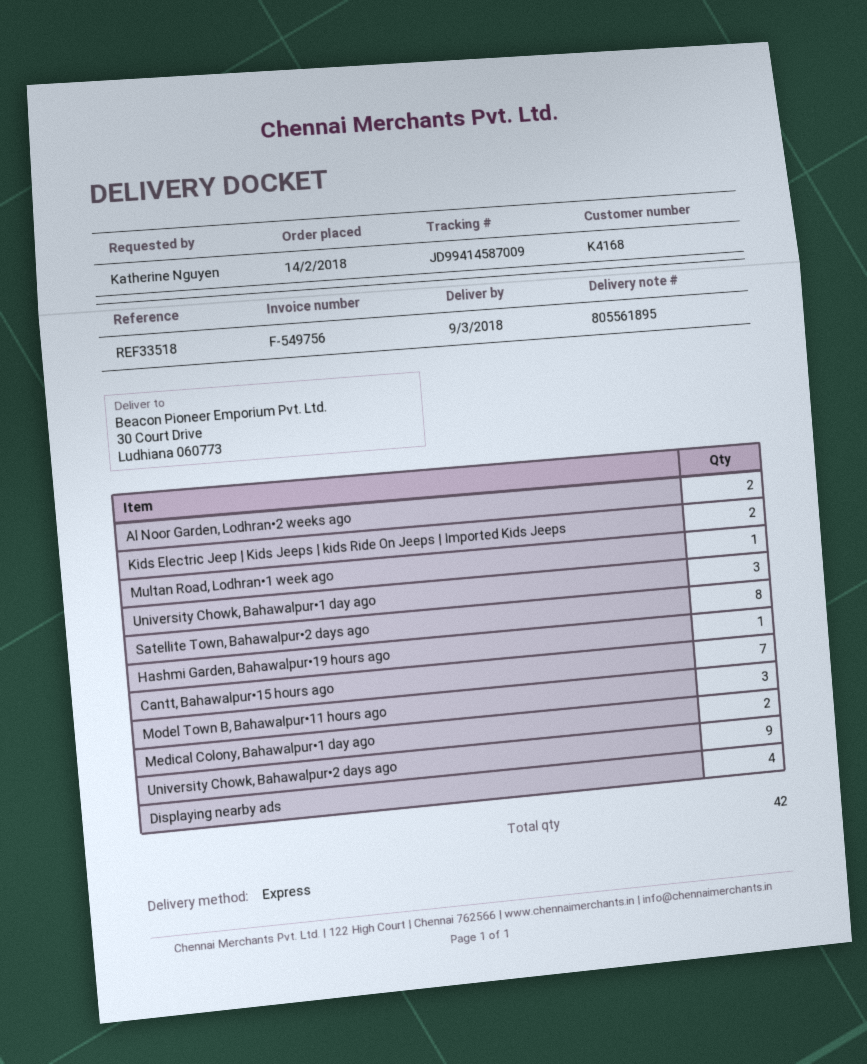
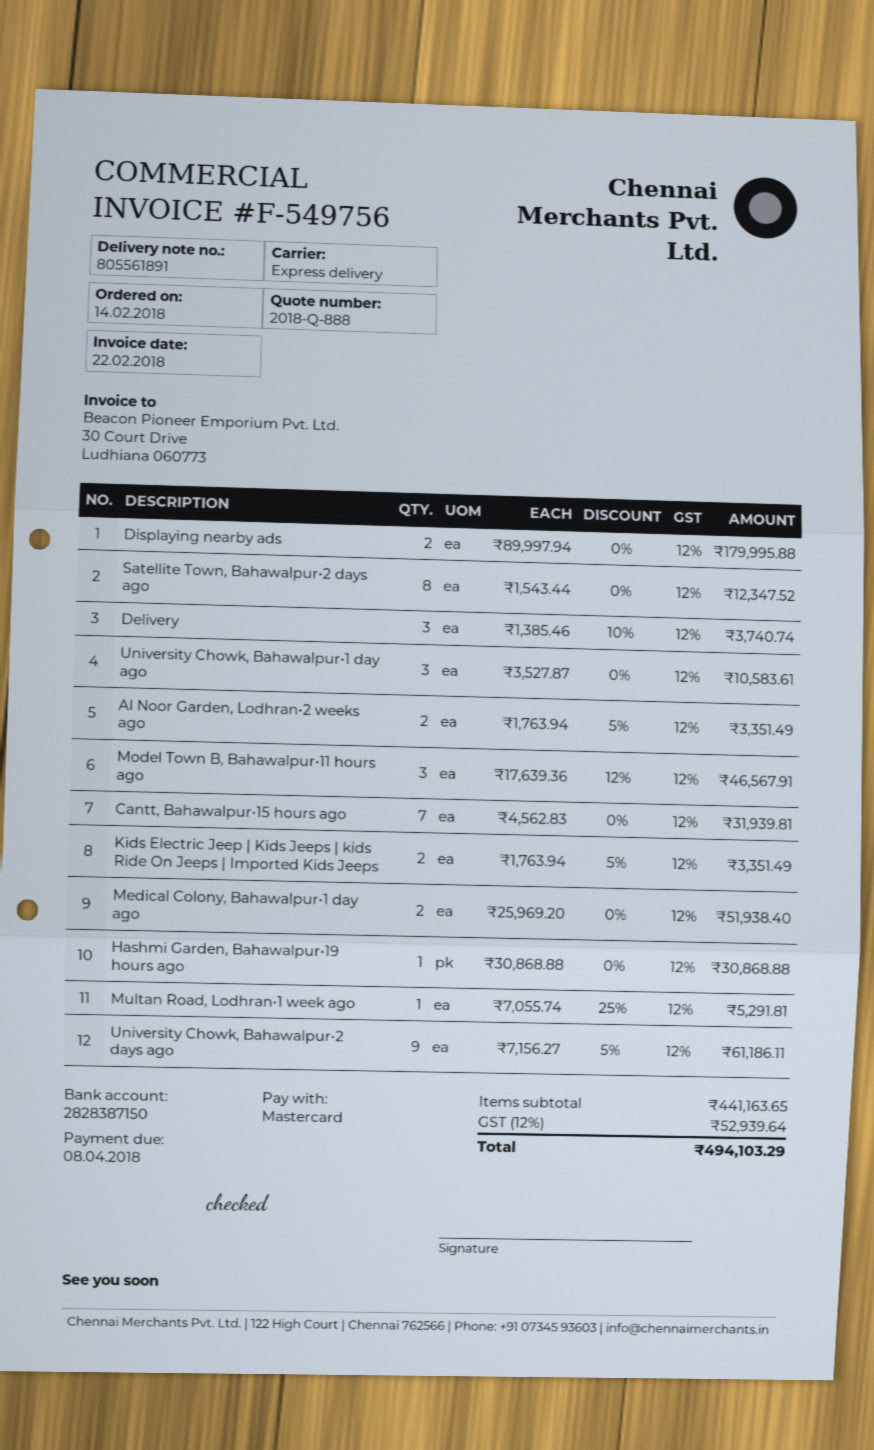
delivery note number: 805561895 -> 805561891
Displaying nearby ads: 4 -> 2
Delivery: none -> 3

